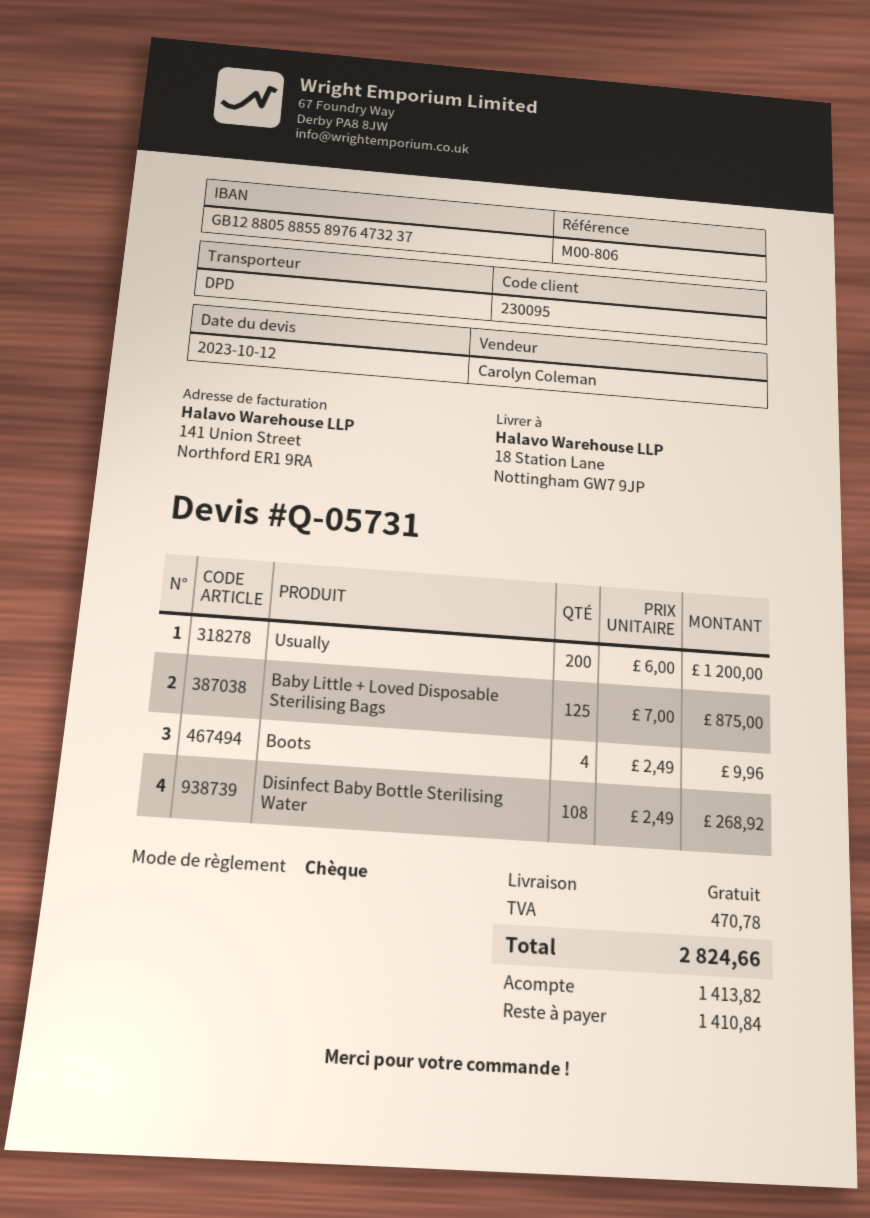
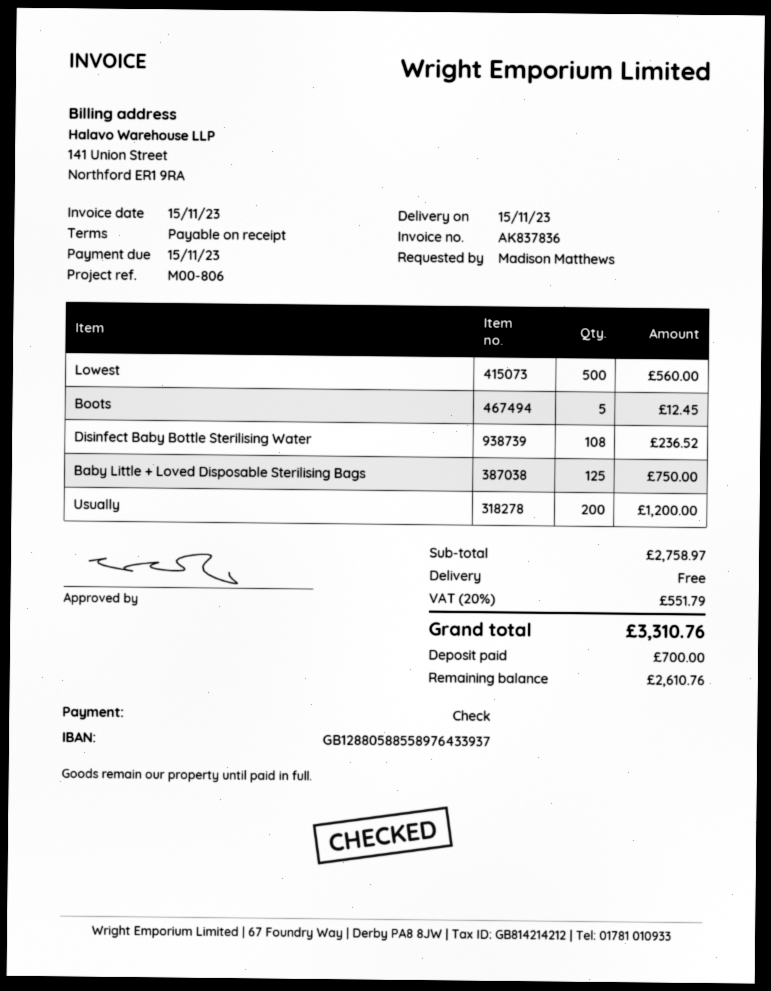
bank account: GB12880588558976473237 -> GB12880588558976433937
Baby Little + Loved Disposable Sterilising Bags: 125 for 875.00 -> 125 for 750.00
Boots: 4 for 9.96 -> 5 for 12.45
Disinfect Baby Bottle Sterilising Water: 108 for 268.92 -> 108 for 236.52
Lowest: none -> 500 for 560.00
tax: 470.78 -> 551.79
total: 2824.66 -> 3310.76
deposit: 1413.82 -> 700.00
balance: 1410.84 -> 2610.76

